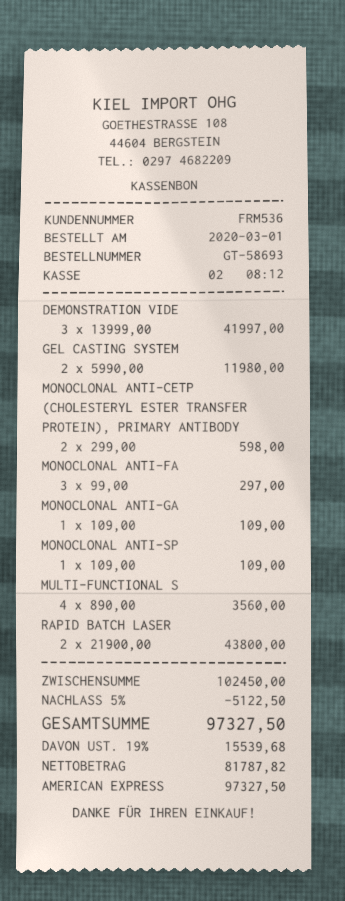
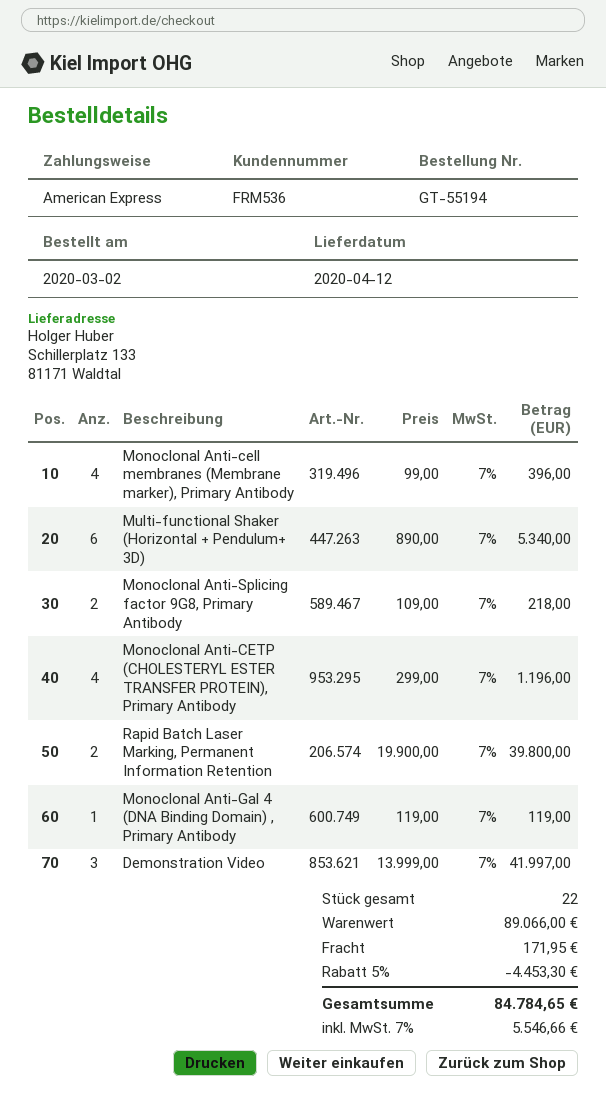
order number: GT-58693 -> GT-55194
order date: 2020-03-01 -> 2020-03-02
GEL CASTING SYSTEM: 2 x 5990.00 = 11980.00 -> none
MONOCLONAL ANTI-CETP (CHOLESTERYL ESTER TRANSFER PROTEIN), PRIMARY ANTIBODY: 2 x 299.00 = 598.00 -> 4 x 299.00 = 1196.00
MONOCLONAL ANTI-FA: 3 x 99.00 = 297.00 -> none
MONOCLONAL ANTI-GA: 1 x 109.00 = 109.00 -> 1 x 119.00 = 119.00
MONOCLONAL ANTI-SP: 1 x 109.00 = 109.00 -> 2 x 109.00 = 218.00
MULTI-FUNCTIONAL S: 4 x 890.00 = 3560.00 -> 6 x 890.00 = 5340.00
RAPID BATCH LASER: 2 x 21900.00 = 43800.00 -> 2 x 19900.00 = 39800.00
Monoclonal Anti-cell membranes (Membrane marker), Primary Antibody: none -> 4 x 99.00 = 396.00
subtotal: 102450.00 -> 89066.00
discount: 5% = 5122.50 -> 5% = 4453.30
shipping: none -> 171.95
tax: 19% = 15539.68 -> 7% = 5546.66
total: 97327.50 -> 84784.65

